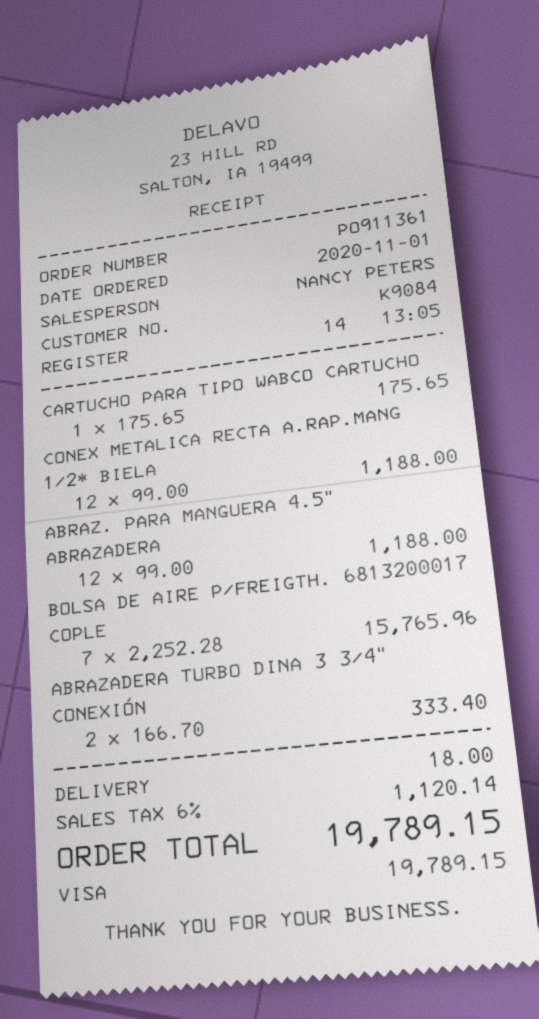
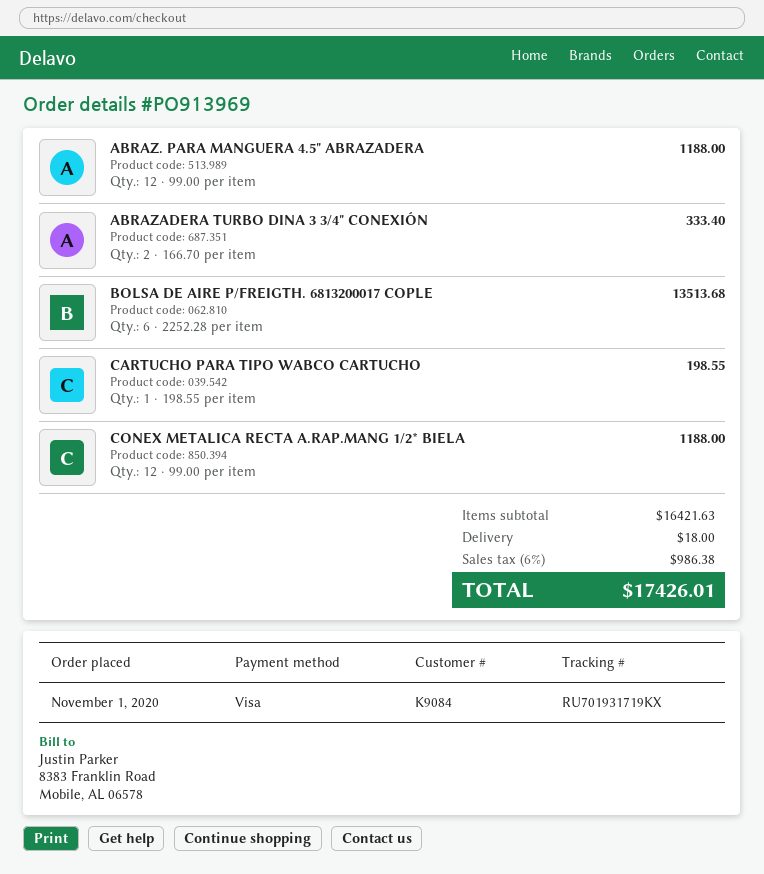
order number: PO911361 -> PO913969
CARTUCHO PARA TIPO WABCO CARTUCHO: 1 x 175.65 = 175.65 -> 1 x 198.55 = 198.55
BOLSA DE AIRE P/FREIGTH. 6813200017 COPLE: 7 x 2252.28 = 15765.96 -> 6 x 2252.28 = 13513.68
tax: 6% = 1120.14 -> 6% = 986.38
total: 19789.15 -> 17426.01

